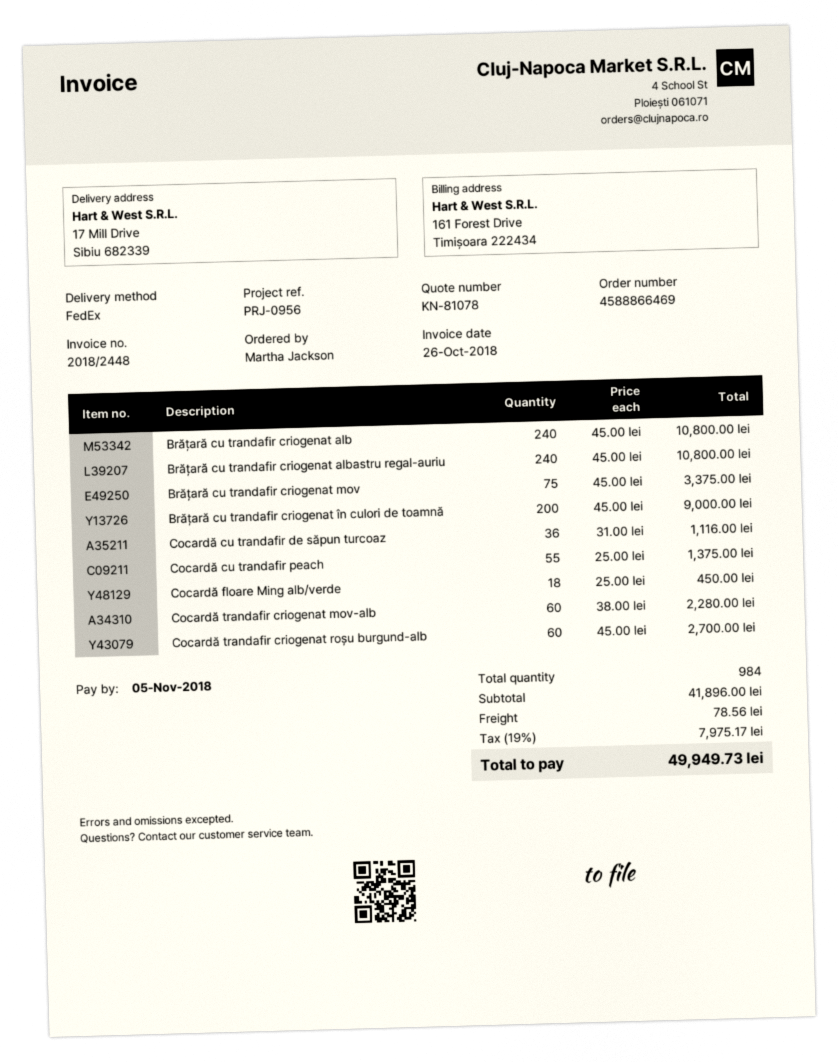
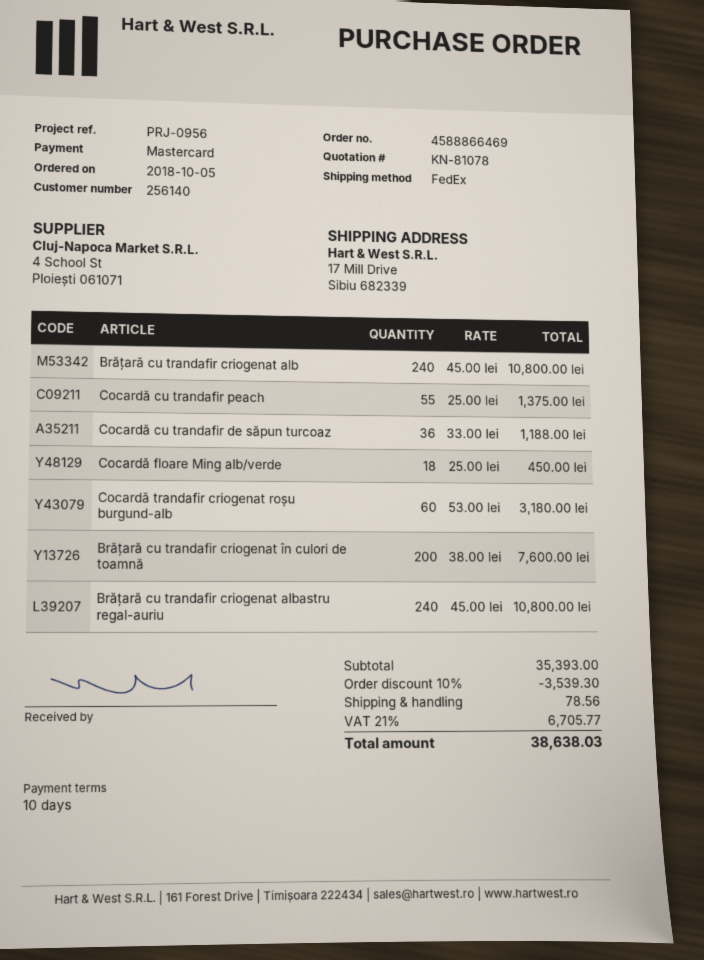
Brățară cu trandafir criogenat mov: 75 x 45.00 = 3375.00 -> none
Brățară cu trandafir criogenat în culori de toamnă: 200 x 45.00 = 9000.00 -> 200 x 38.00 = 7600.00
Cocardă cu trandafir de săpun turcoaz: 36 x 31.00 = 1116.00 -> 36 x 33.00 = 1188.00
Cocardă trandafir criogenat mov-alb: 60 x 38.00 = 2280.00 -> none
Cocardă trandafir criogenat roșu burgund-alb: 60 x 45.00 = 2700.00 -> 60 x 53.00 = 3180.00
subtotal: 41896.00 -> 35393.00
discount: none -> 10% = 3539.30
tax: 19% = 7975.17 -> 21% = 6705.77
total: 49949.73 -> 38638.03

